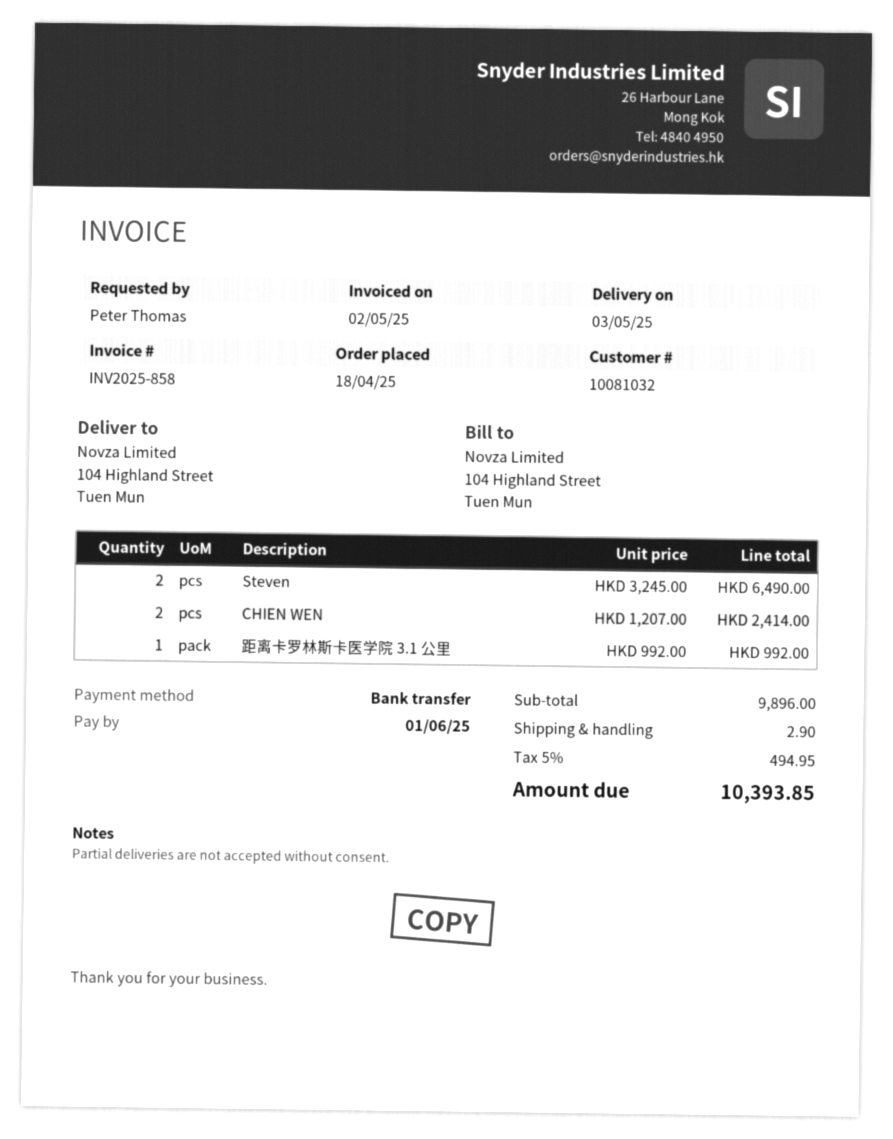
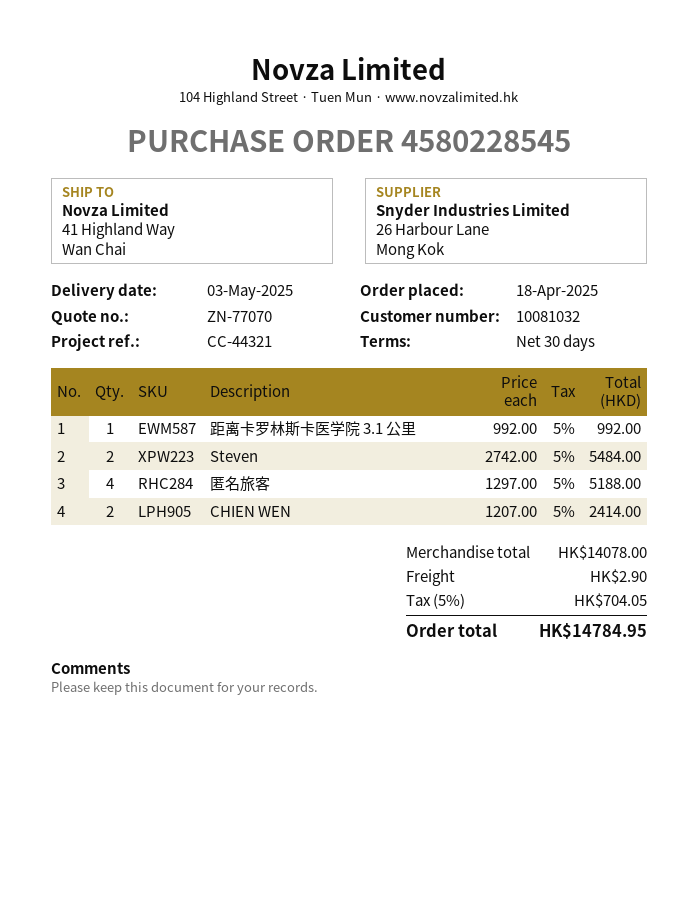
ship to: 104 Highland Street, Tuen Mun -> 41 Highland Way, Wan Chai
Steven: 2 x 3245.00 = 6490.00 -> 2 x 2742.00 = 5484.00
匿名旅客: none -> 4 x 1297.00 = 5188.00
subtotal: 9896.00 -> 14078.00
tax: 5% = 494.95 -> 5% = 704.05
total: 10393.85 -> 14784.95

